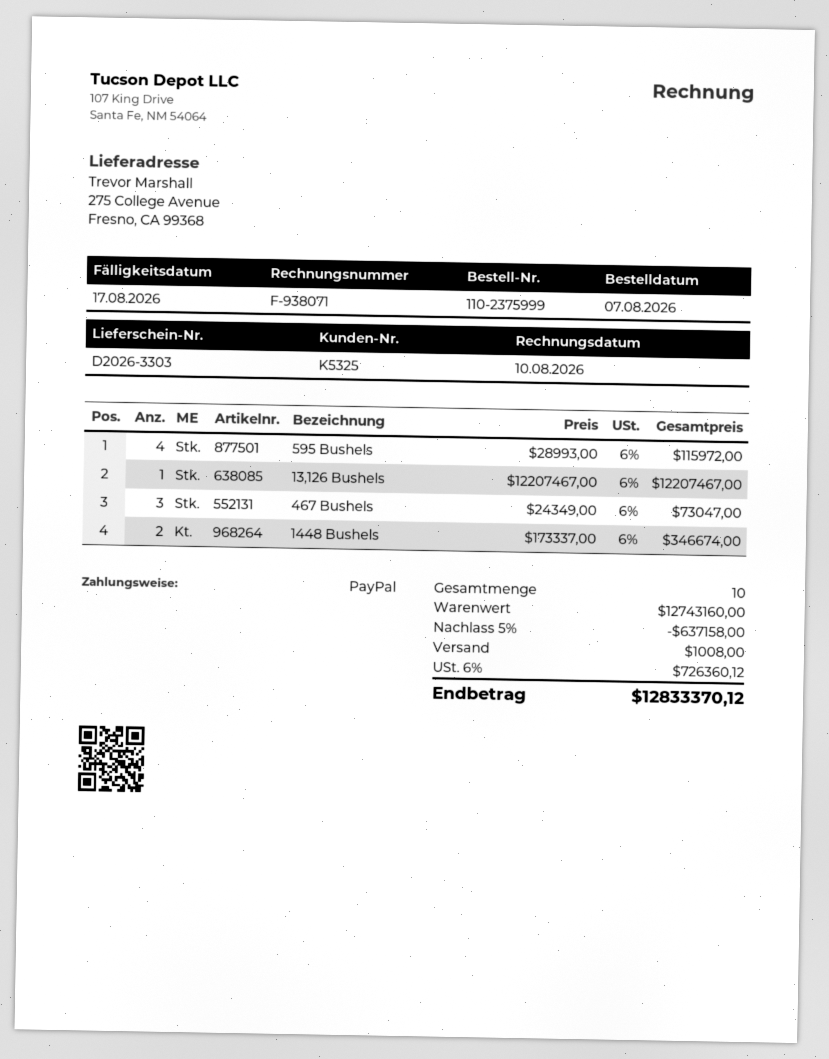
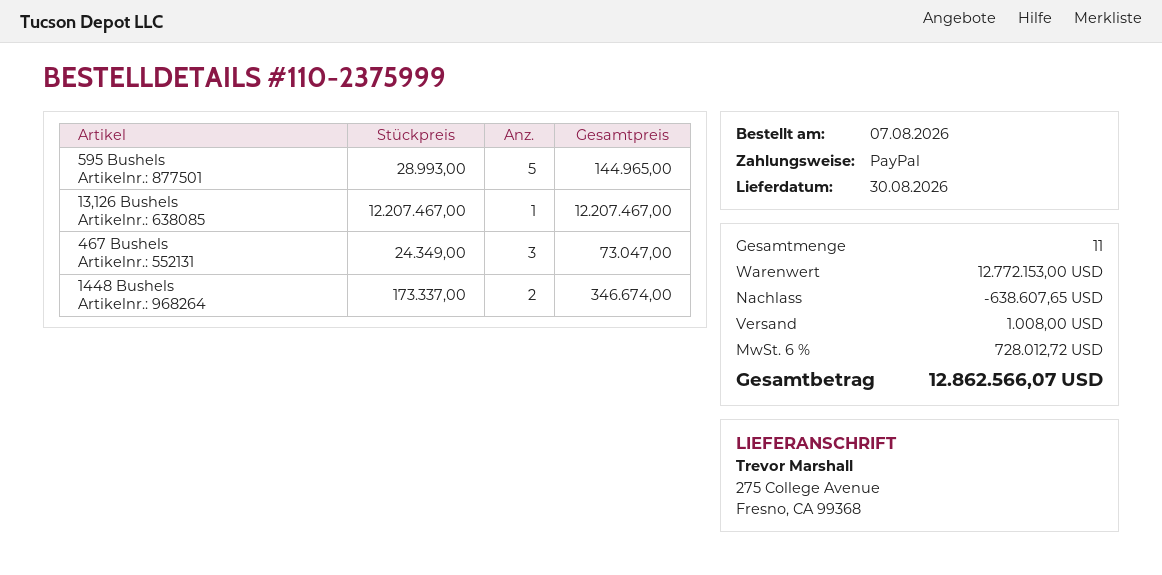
595 Bushels: 4 x 28993.00 = 115972.00 -> 5 x 28993.00 = 144965.00
total quantity: 10 -> 11
subtotal: 12743160.00 -> 12772153.00
discount: 637158.00 -> 638607.65
tax: 6% = 726360.12 -> 6% = 728012.72
total: 12833370.12 -> 12862566.07

